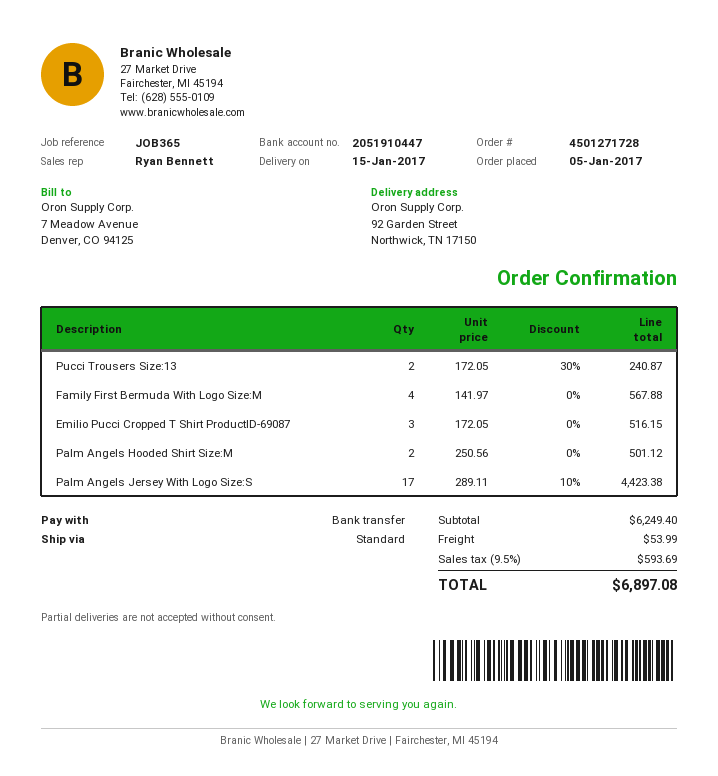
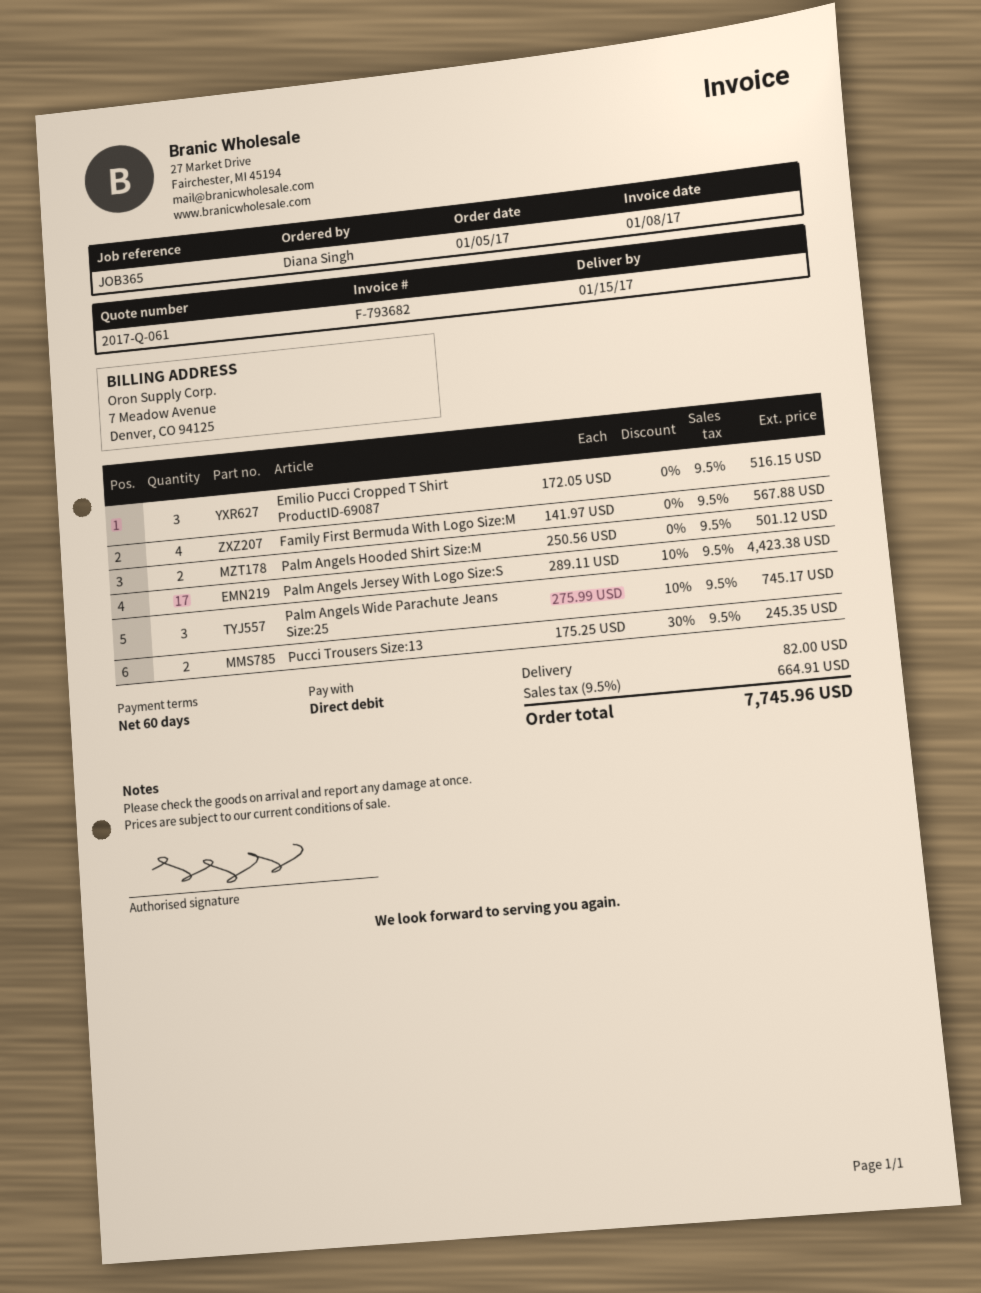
payment method: bank transfer -> direct debit
Pucci Trousers Size:13: 2 x 172.05 - 30% = 240.87 -> 2 x 175.25 - 30% = 245.35
Palm Angels Wide Parachute Jeans Size:25: none -> 3 x 275.99 - 10% = 745.17
shipping: 53.99 -> 82.00
tax: 9.5% = 593.69 -> 9.5% = 664.91
total: 6897.08 -> 7745.96

